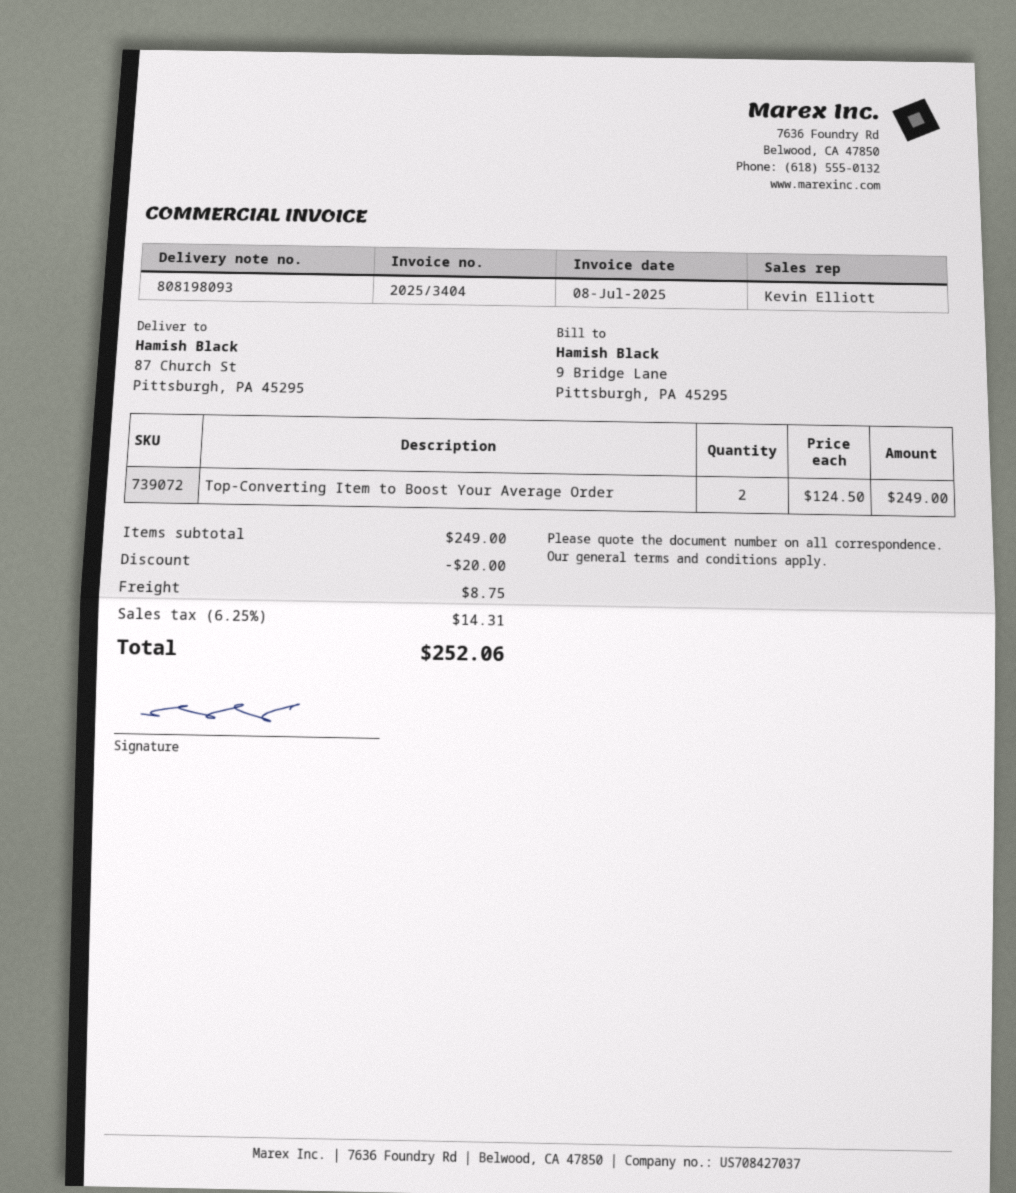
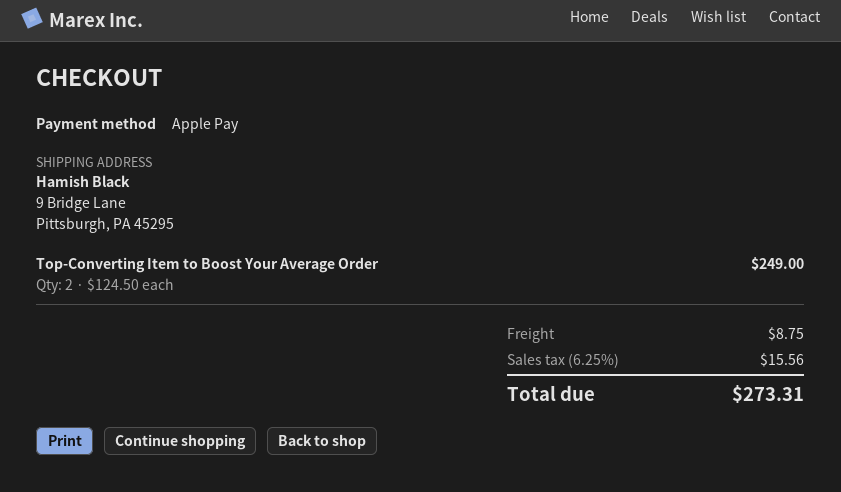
ship to: 87 Church St, Pittsburgh, PA 45295 -> 9 Bridge Lane, Pittsburgh, PA 45295
discount: 20.00 -> none
tax: 6.25% = 14.31 -> 6.25% = 15.56
total: 252.06 -> 273.31

